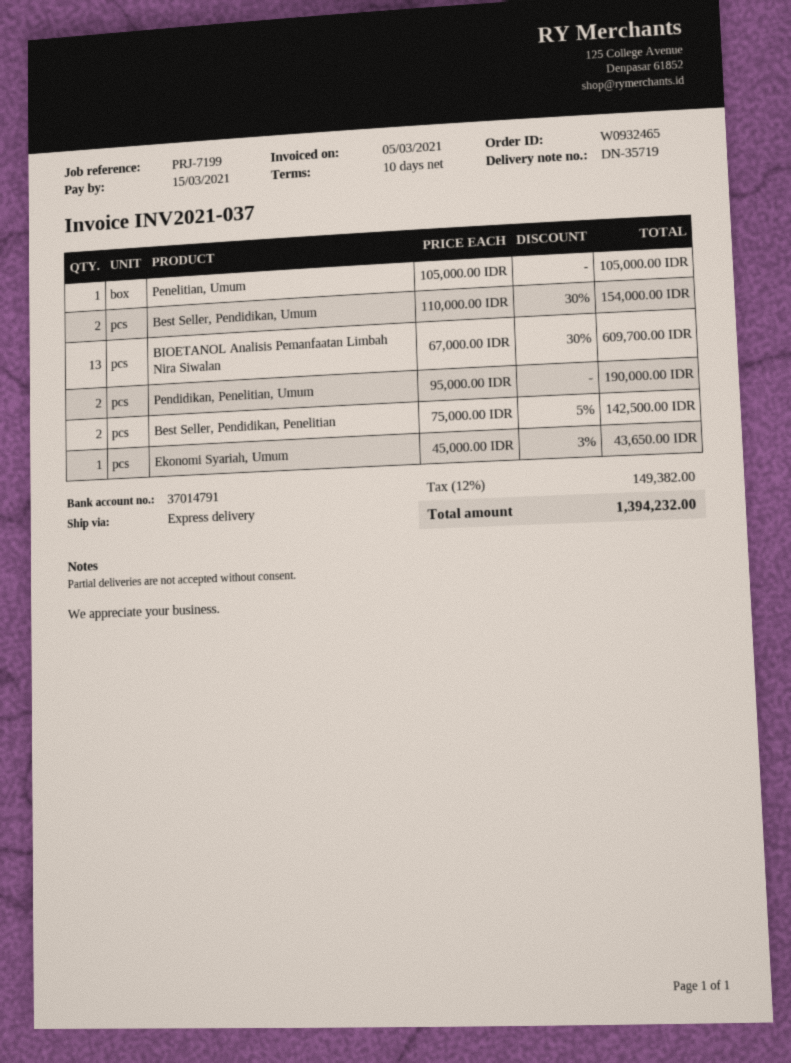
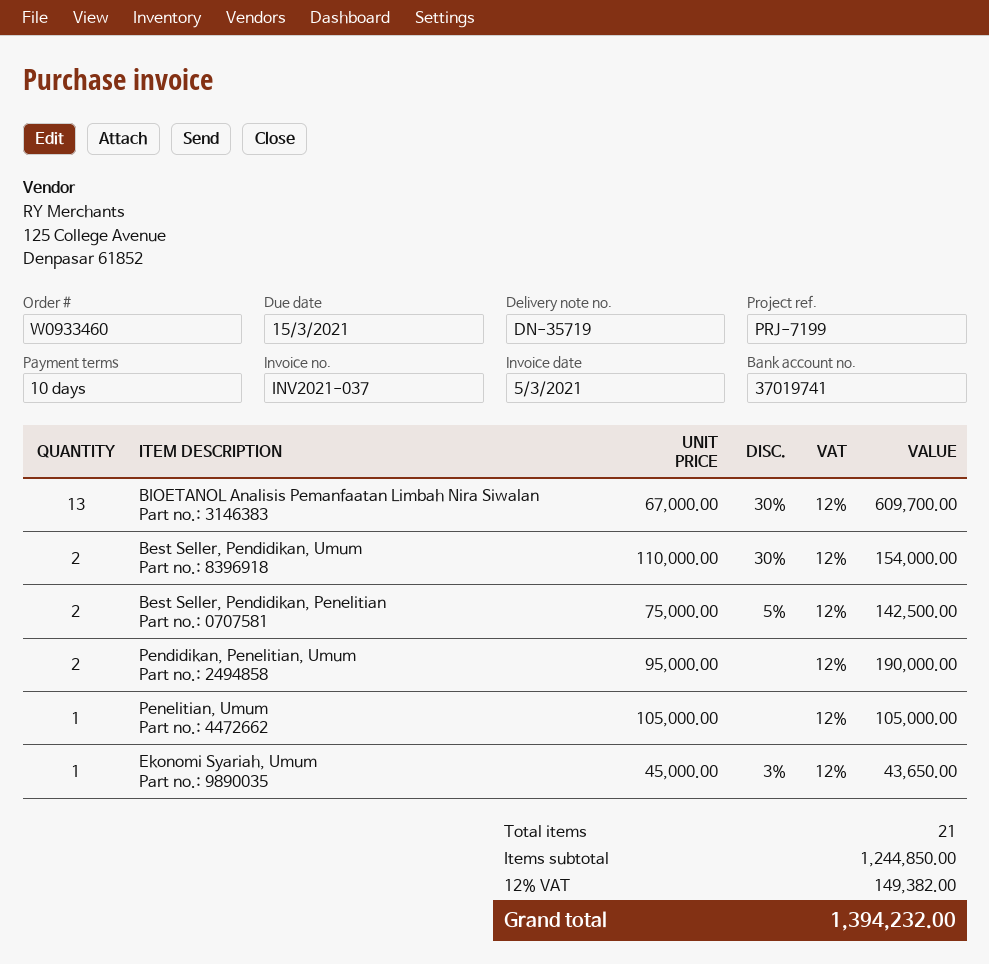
order number: W0932465 -> W0933460
bank account: 37014791 -> 37019741

